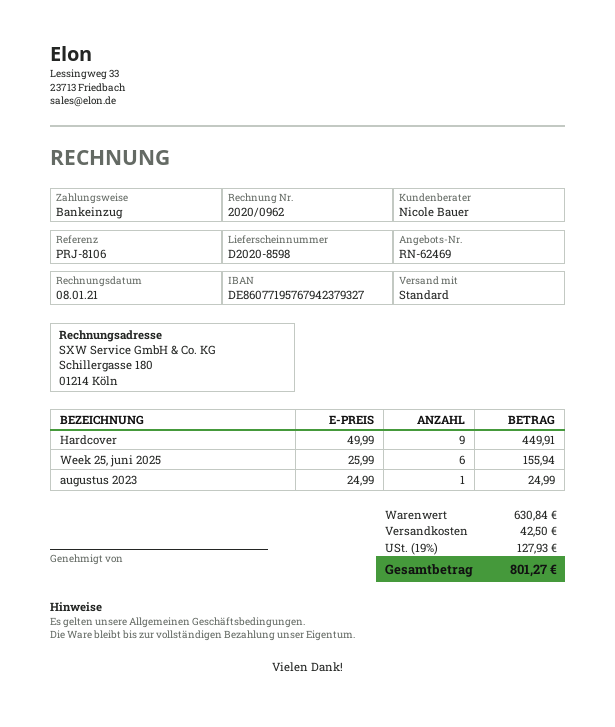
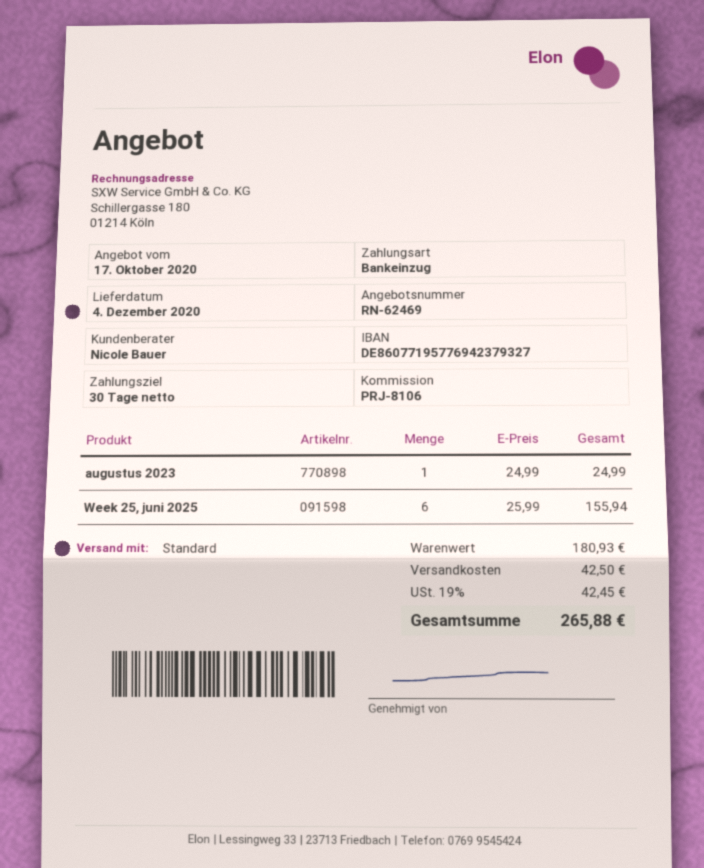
bank account: DE86077195767942379327 -> DE86077195776942379327
Hardcover: 9 x 49.99 = 449.91 -> none
subtotal: 630.84 -> 180.93
tax: 19% = 127.93 -> 19% = 42.45
total: 801.27 -> 265.88

